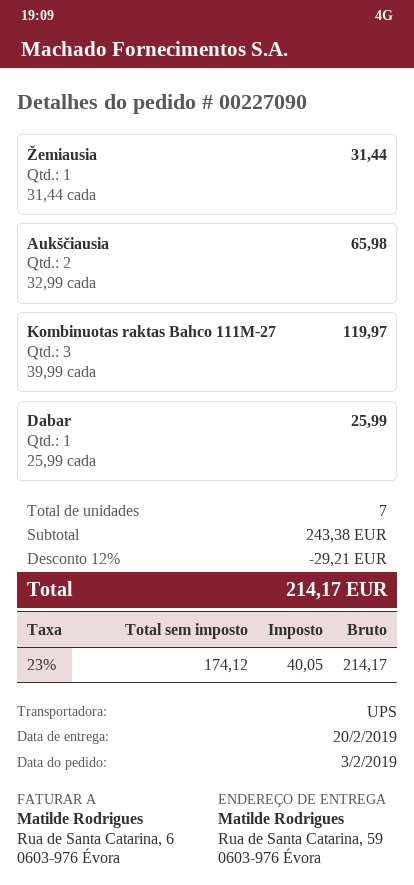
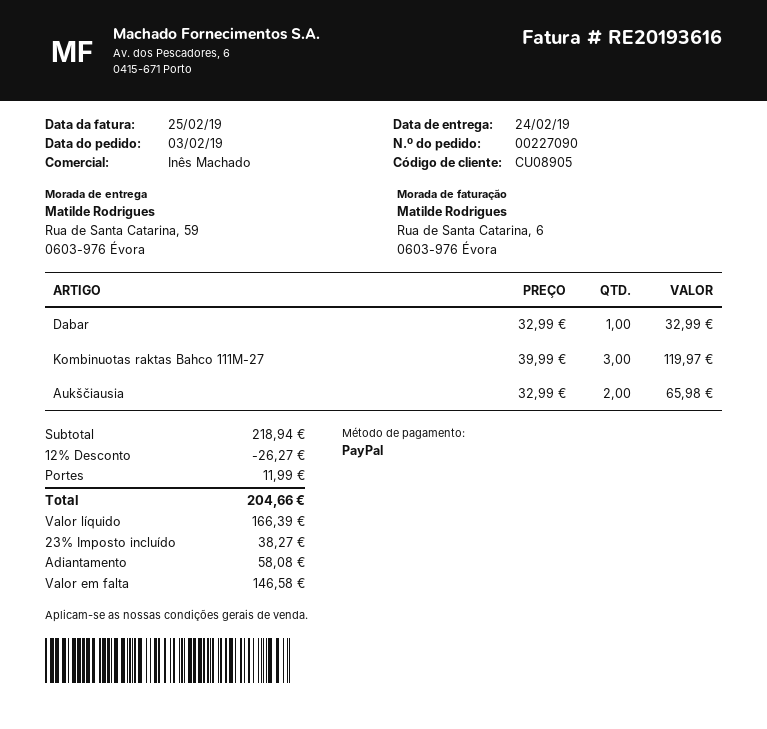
delivery date: 2019-02-20 -> 2019-02-24
Žemiausia: 1 x 31.44 = 31.44 -> none
Dabar: 1 x 25.99 = 25.99 -> 1 x 32.99 = 32.99
subtotal: 243.38 -> 218.94
discount: 12% = 29.21 -> 12% = 26.27
shipping: none -> 11.99
net: 174.12 -> 166.39
tax: 23% = 40.05 -> 23% = 38.27
total: 214.17 -> 204.66

